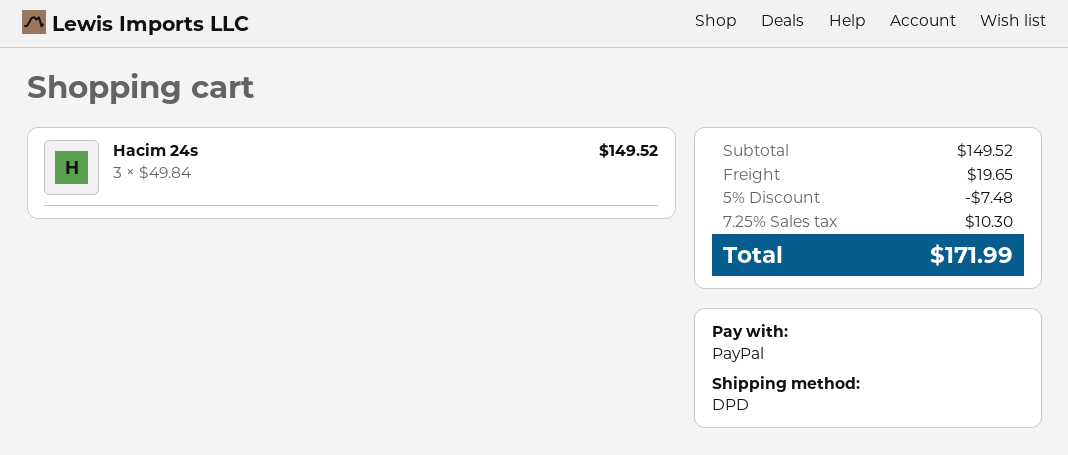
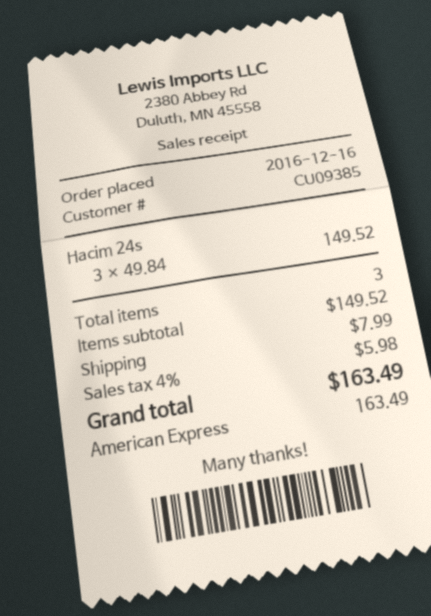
payment method: PayPal -> American Express
discount: 5% = 7.48 -> none
shipping: 19.65 -> 7.99
tax: 7.25% = 10.30 -> 4% = 5.98
total: 171.99 -> 163.49

